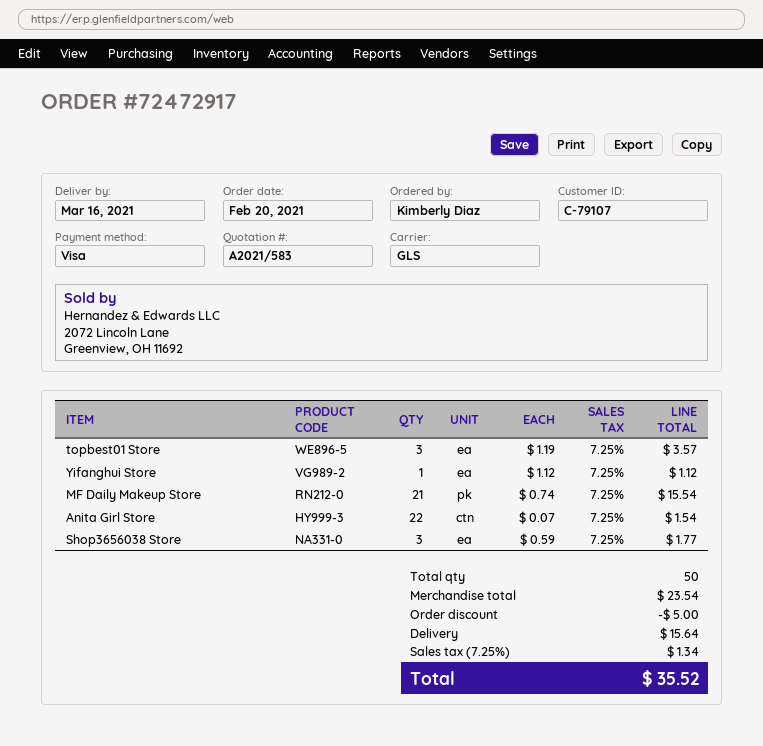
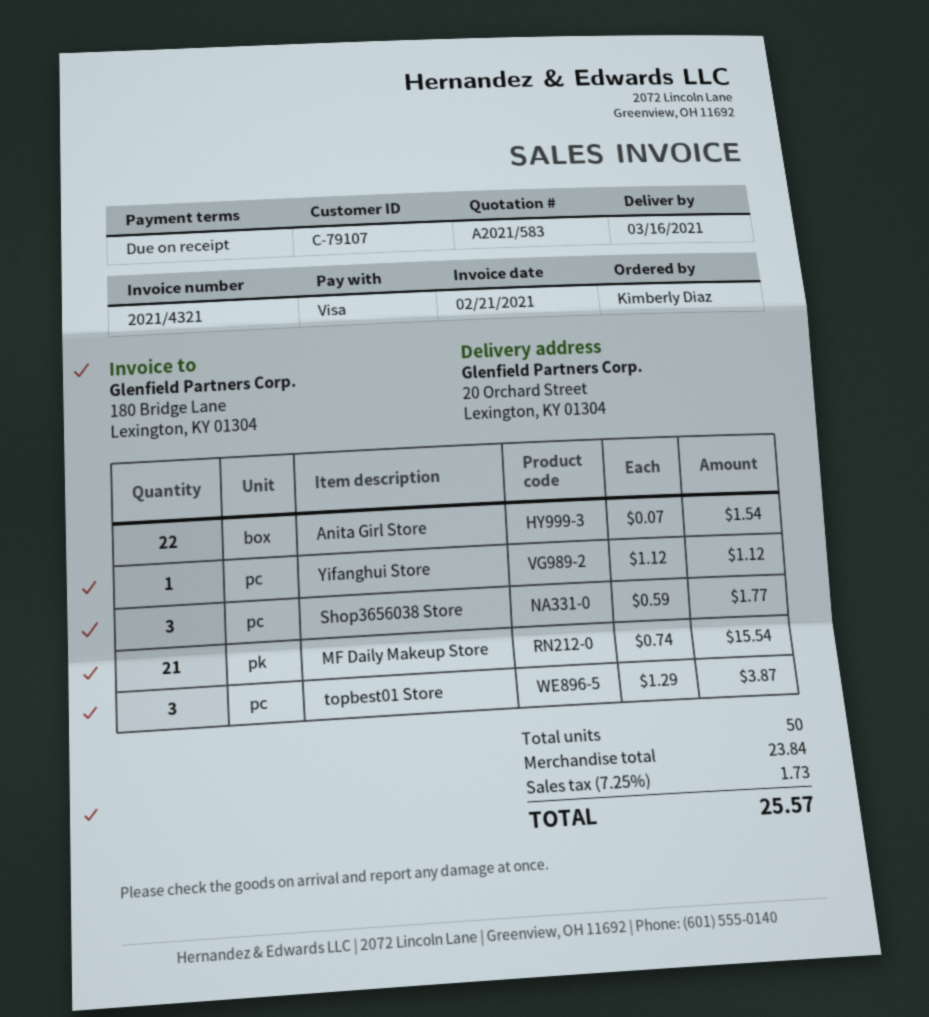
topbest01 Store: 3 x 1.19 = 3.57 -> 3 x 1.29 = 3.87
subtotal: 23.54 -> 23.84
discount: 5.00 -> none
shipping: 15.64 -> none
tax: 7.25% = 1.34 -> 7.25% = 1.73
total: 35.52 -> 25.57

